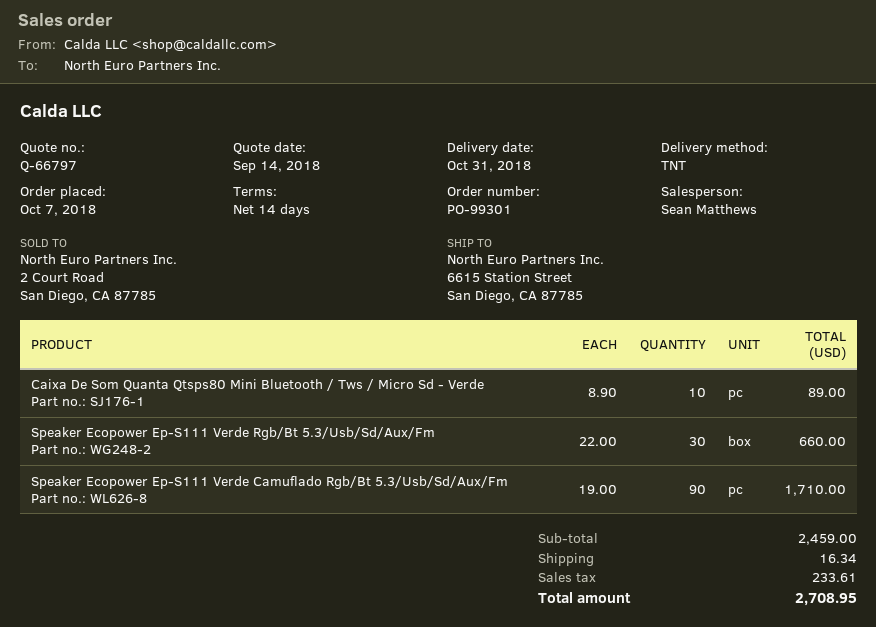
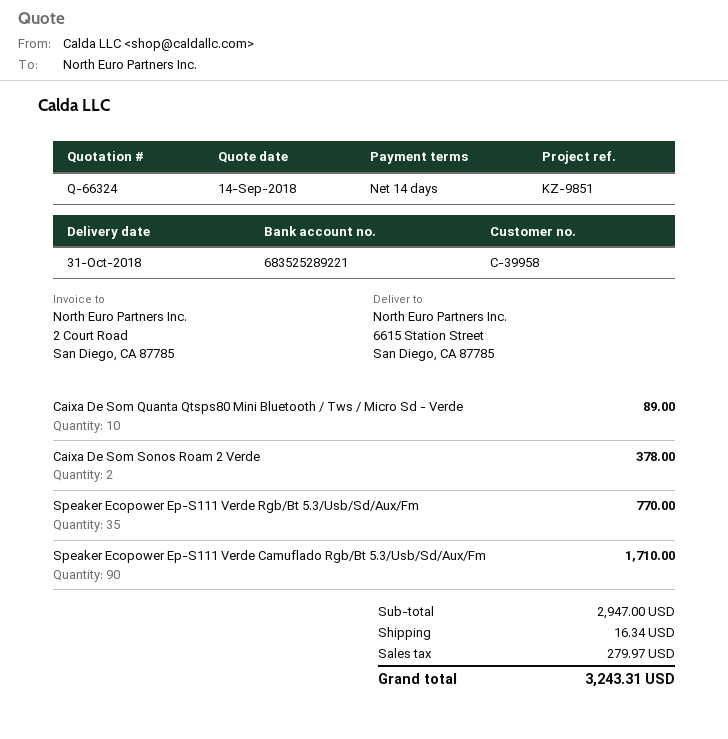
quote number: Q-66797 -> Q-66324
Speaker Ecopower Ep-S111 Verde Rgb/Bt 5.3/Usb/Sd/Aux/Fm: 30 for 660.00 -> 35 for 770.00
Caixa De Som Sonos Roam 2 Verde: none -> 2 for 378.00
subtotal: 2459.00 -> 2947.00
tax: 233.61 -> 279.97
total: 2708.95 -> 3243.31

